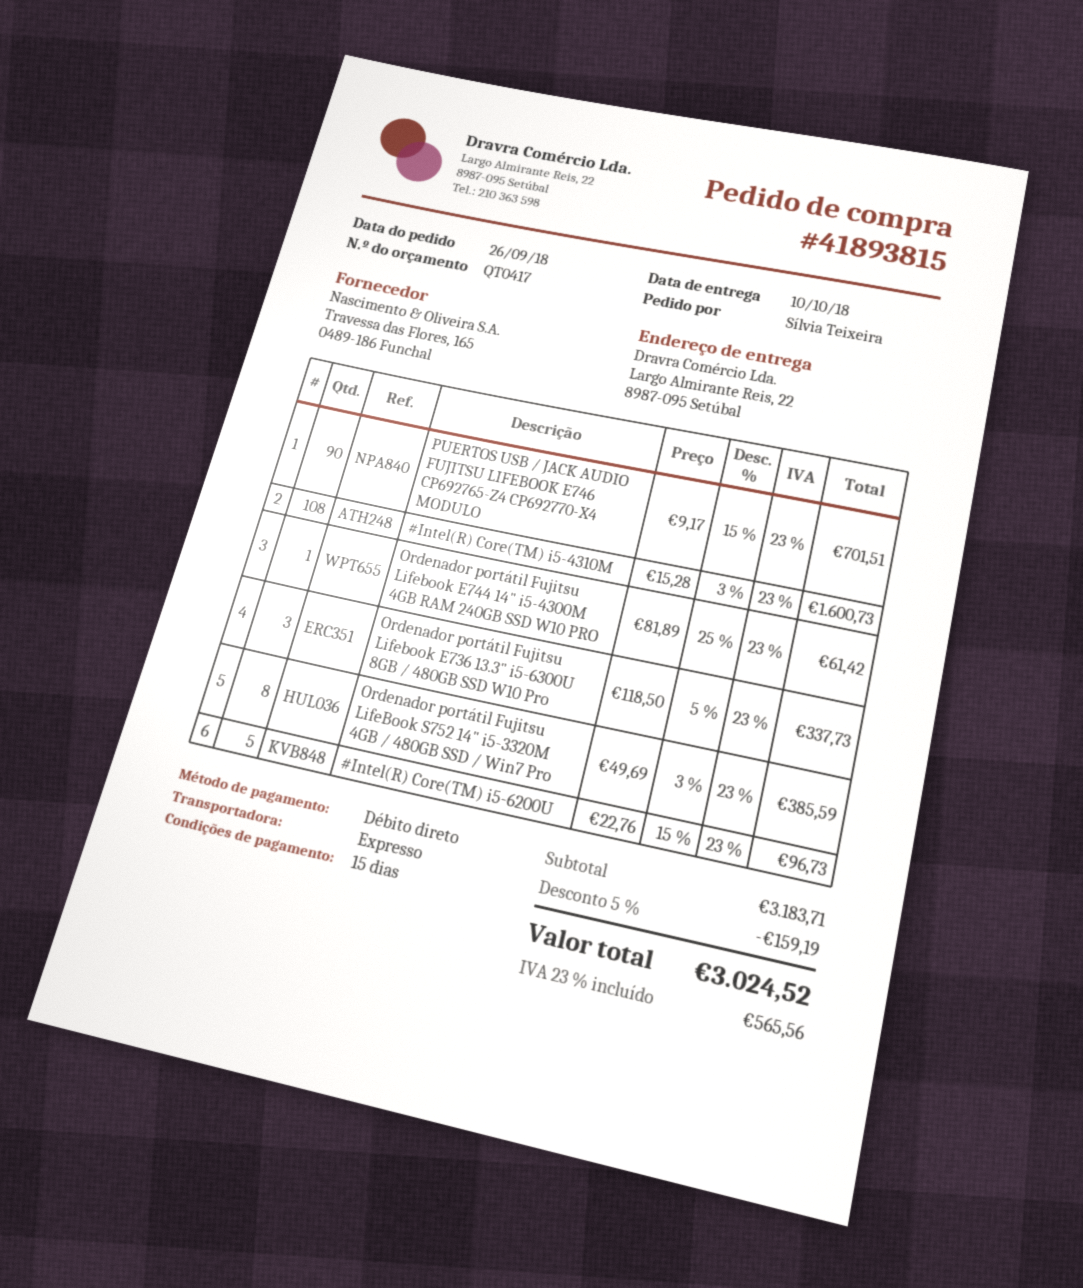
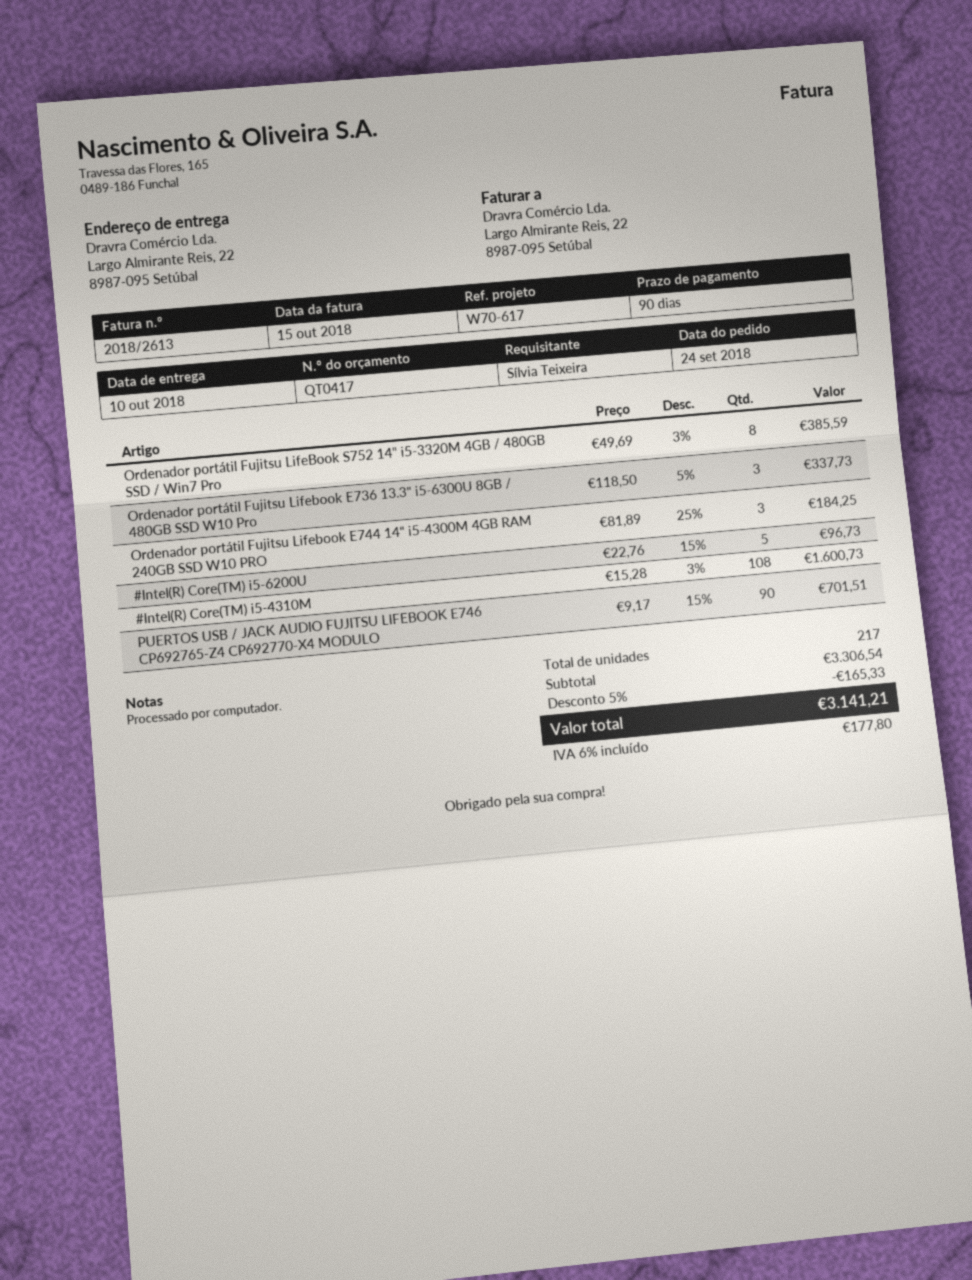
order date: 2018-09-26 -> 2018-09-24
payment terms: 15 days -> 90 days
Ordenador portátil Fujitsu Lifebook E744 14" i5-4300M 4GB RAM 240GB SSD W10 PRO: 1 x 81.89 - 25% = 61.42 -> 3 x 81.89 - 25% = 184.25
subtotal: 3183.71 -> 3306.54
discount: 5% = 159.19 -> 5% = 165.33
tax: 23% = 565.56 -> 6% = 177.80
total: 3024.52 -> 3141.21

